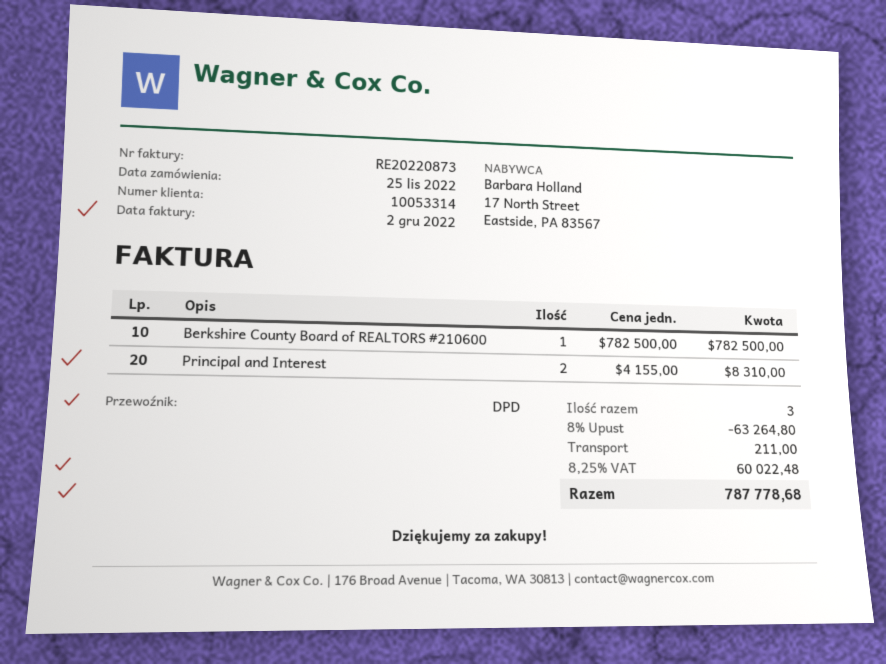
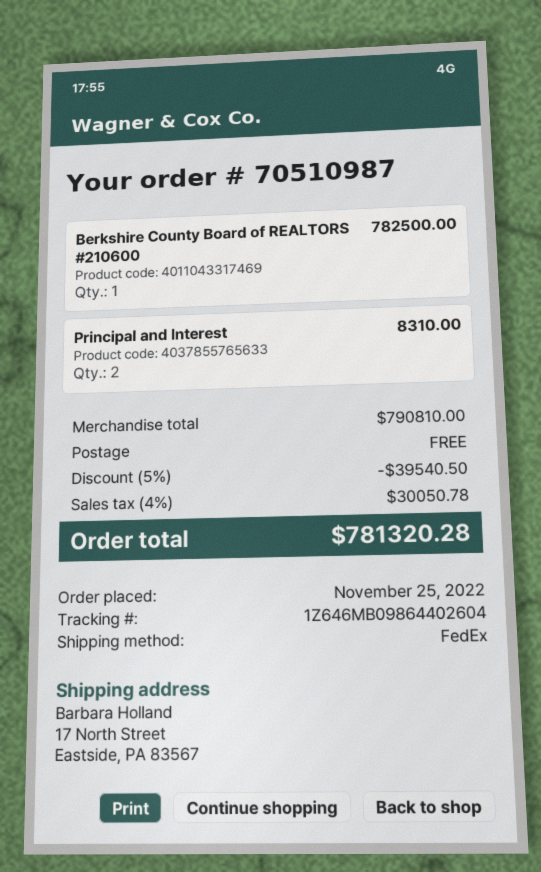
shipping method: DPD -> FedEx
discount: 8% = 63264.80 -> 5% = 39540.50
shipping: 211.00 -> 0.00
tax: 8.25% = 60022.48 -> 4% = 30050.78
total: 787778.68 -> 781320.28

